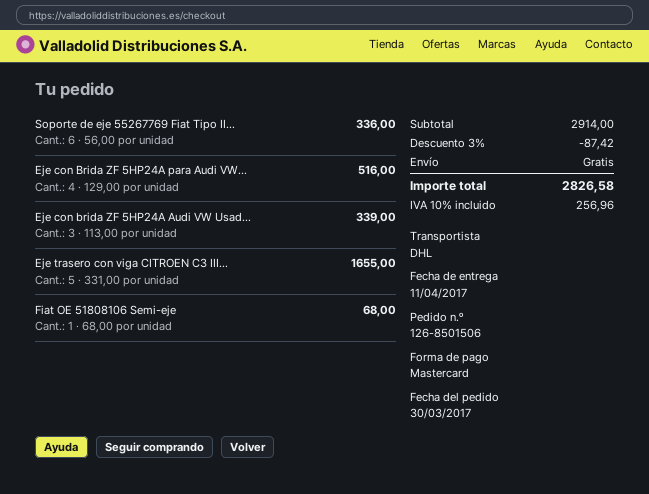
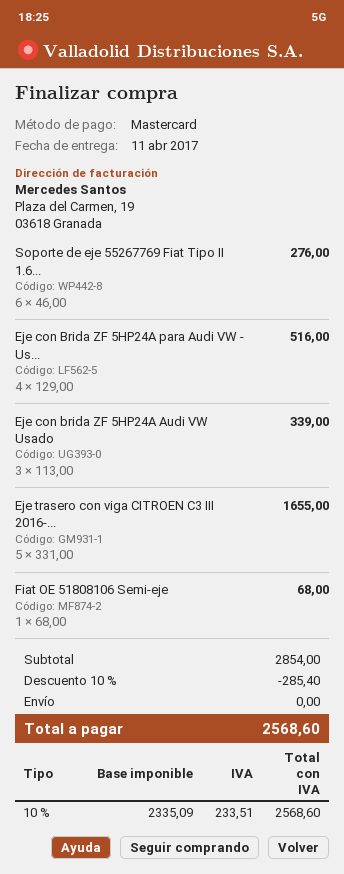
Soporte de eje 55267769 Fiat Tipo II...: 6 x 56.00 = 336.00 -> 6 x 46.00 = 276.00
subtotal: 2914.00 -> 2854.00
discount: 3% = 87.42 -> 10% = 285.40
tax: 10% = 256.96 -> 10% = 233.51
total: 2826.58 -> 2568.60

